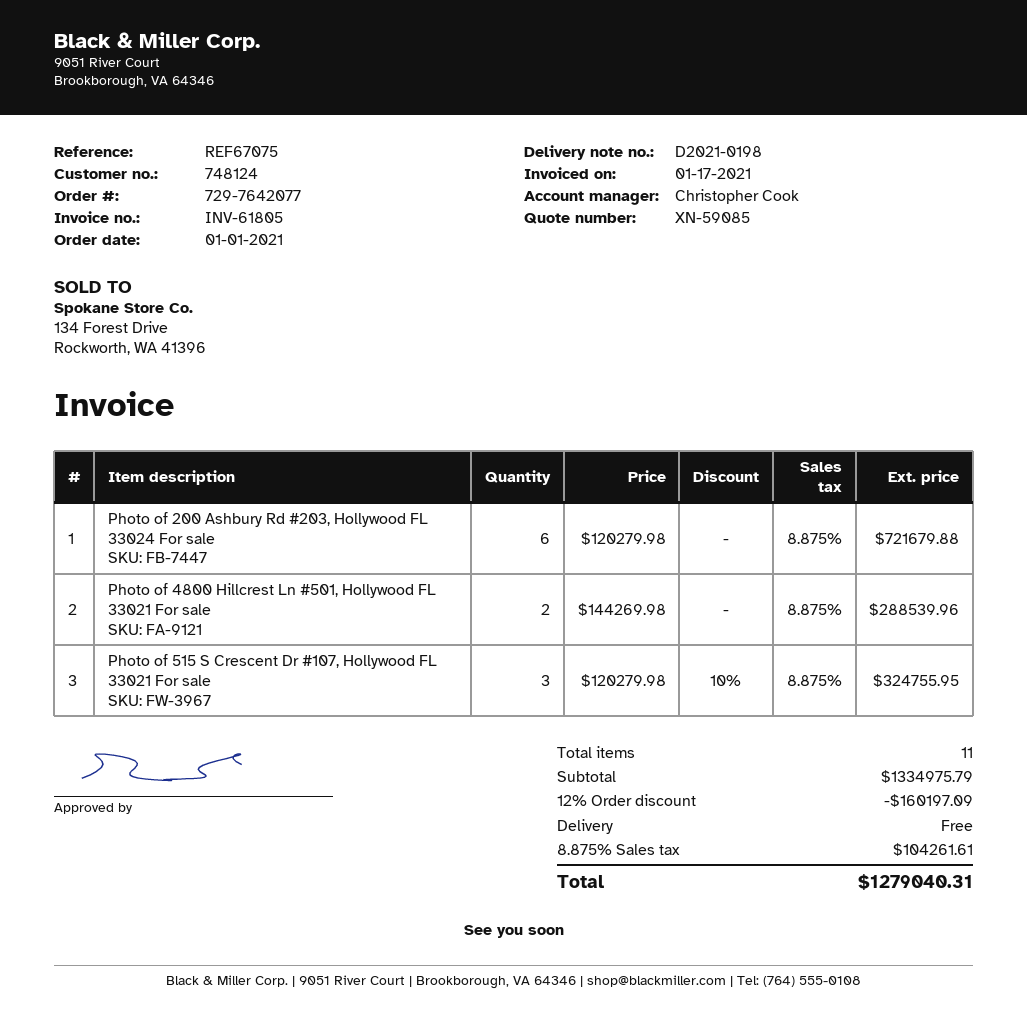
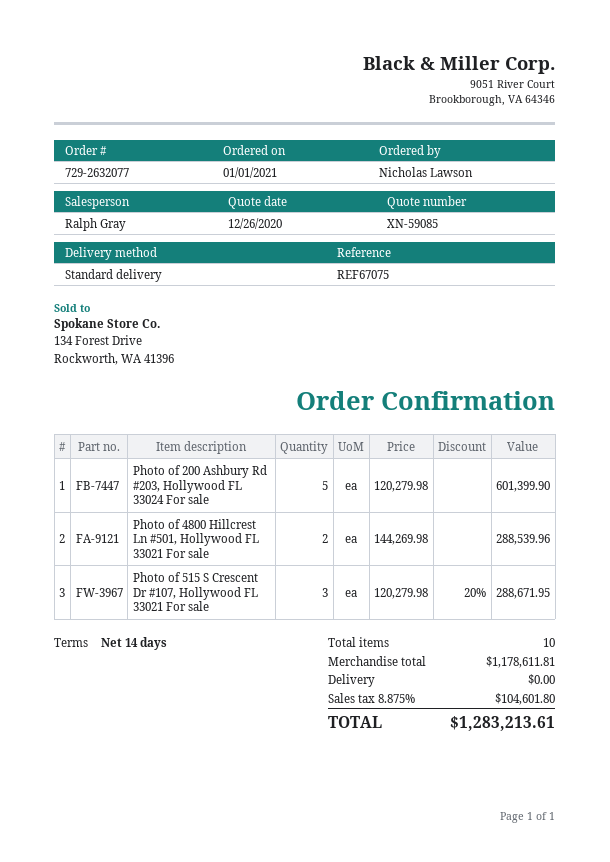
order number: 729-7642077 -> 729-2632077
sales rep: Christopher Cook -> Ralph Gray
Photo of 200 Ashbury Rd #203, Hollywood FL 33024 For sale: 6 x 120279.98 = 721679.88 -> 5 x 120279.98 = 601399.90
Photo of 515 S Crescent Dr #107, Hollywood FL 33021 For sale: 3 x 120279.98 - 10% = 324755.95 -> 3 x 120279.98 - 20% = 288671.95
total quantity: 11 -> 10
subtotal: 1334975.79 -> 1178611.81
discount: 12% = 160197.09 -> none
tax: 8.875% = 104261.61 -> 8.875% = 104601.80
total: 1279040.31 -> 1283213.61

